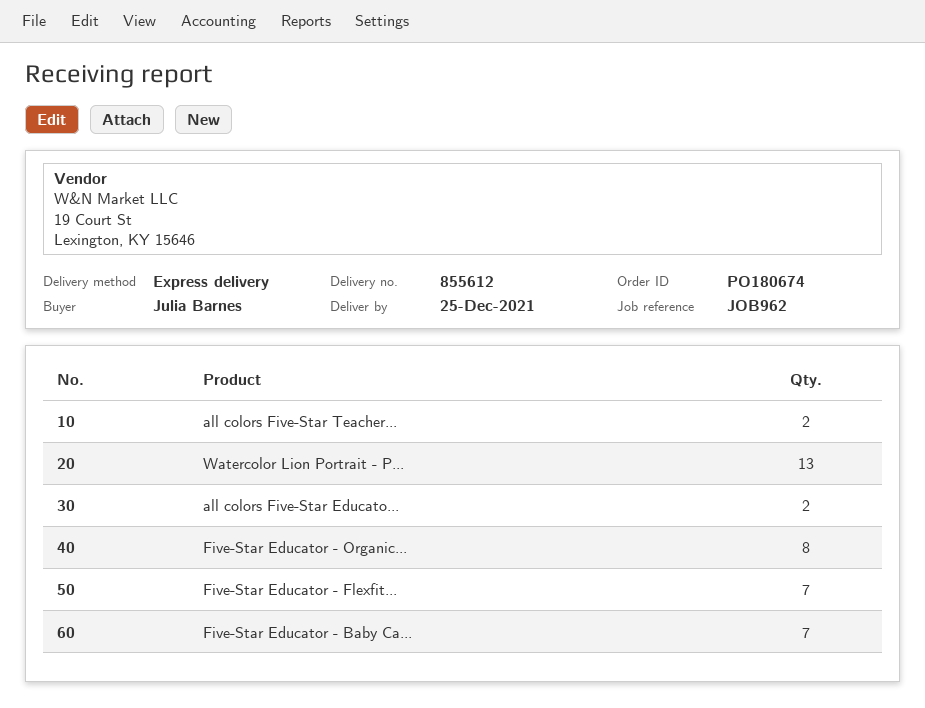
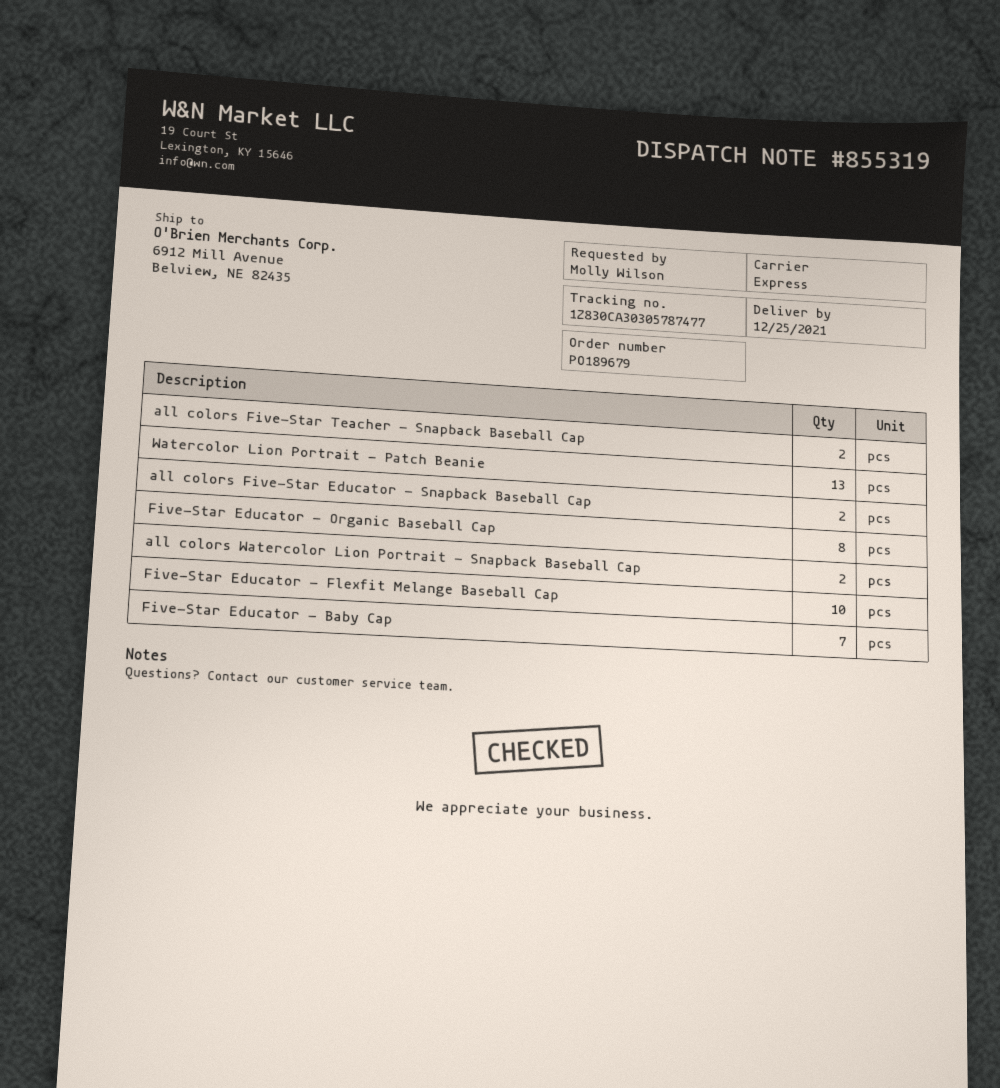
order number: PO180674 -> PO189679
delivery note number: 855612 -> 855319
ordered by: Julia Barnes -> Molly Wilson
Five-Star Educator - Flexfit...: 7 -> 10
all colors Watercolor Lion Portrait - Snapback Baseball Cap: none -> 2

